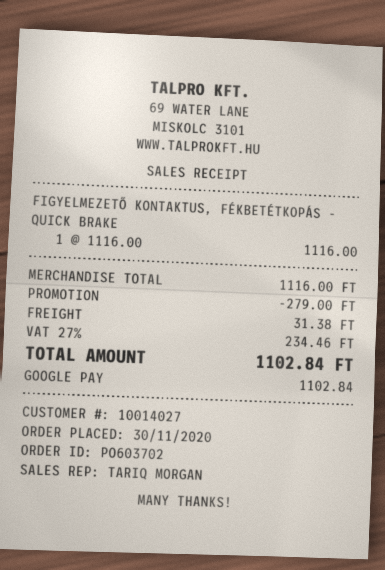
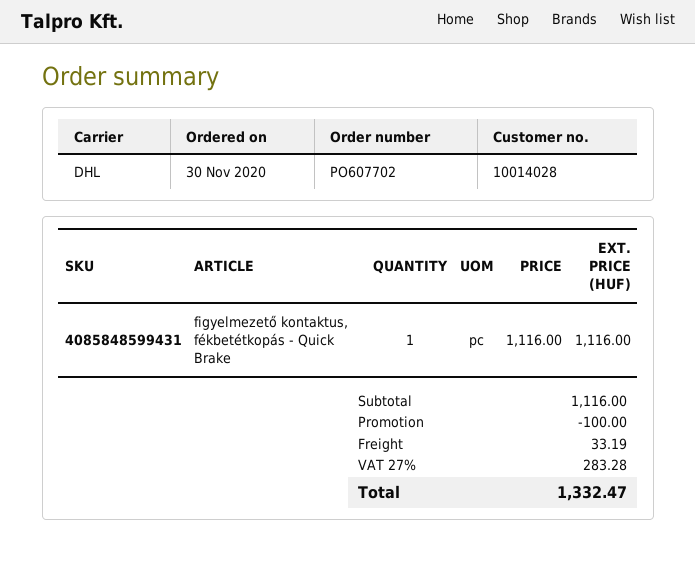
order number: PO603702 -> PO607702
customer number: 10014027 -> 10014028
discount: 279.00 -> 100.00
shipping: 31.38 -> 33.19
tax: 27% = 234.46 -> 27% = 283.28
total: 1102.84 -> 1332.47

